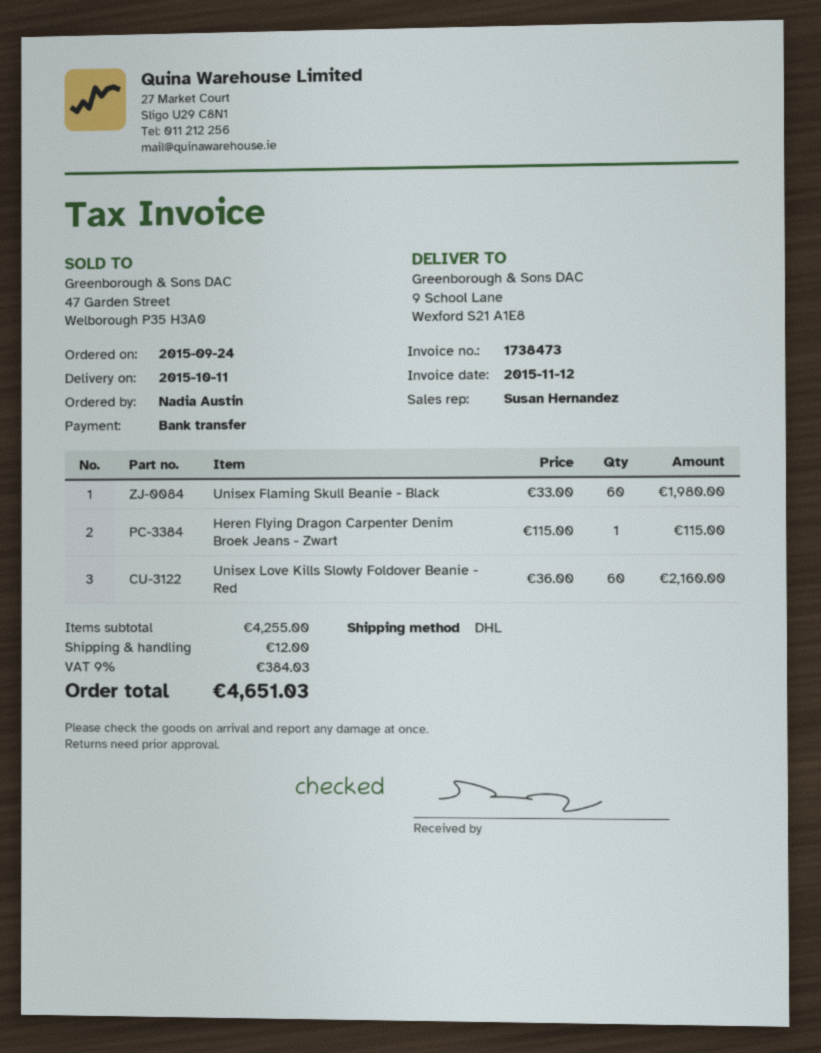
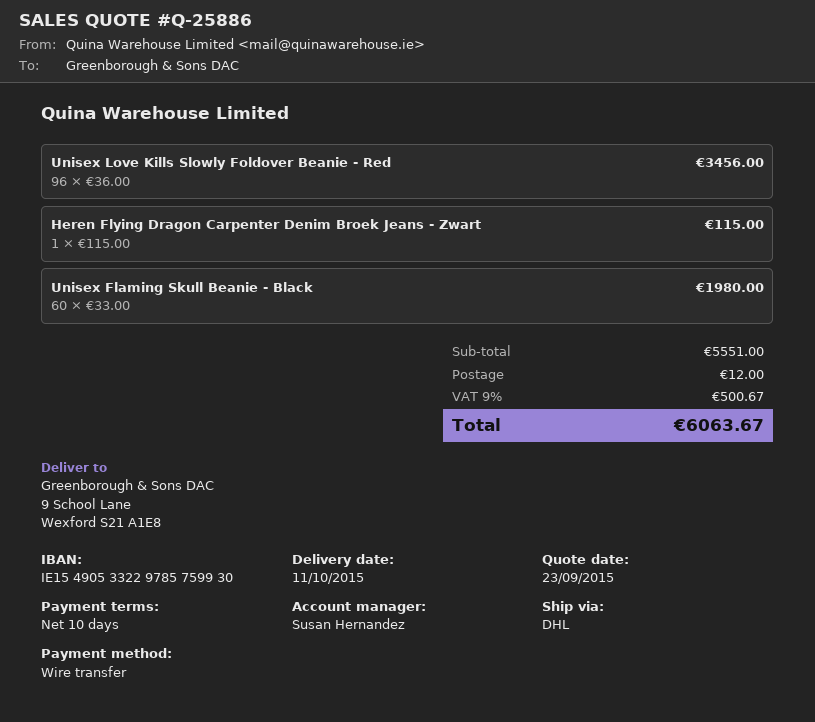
Unisex Love Kills Slowly Foldover Beanie - Red: 60 x 36.00 = 2160.00 -> 96 x 36.00 = 3456.00
subtotal: 4255.00 -> 5551.00
tax: 9% = 384.03 -> 9% = 500.67
total: 4651.03 -> 6063.67

